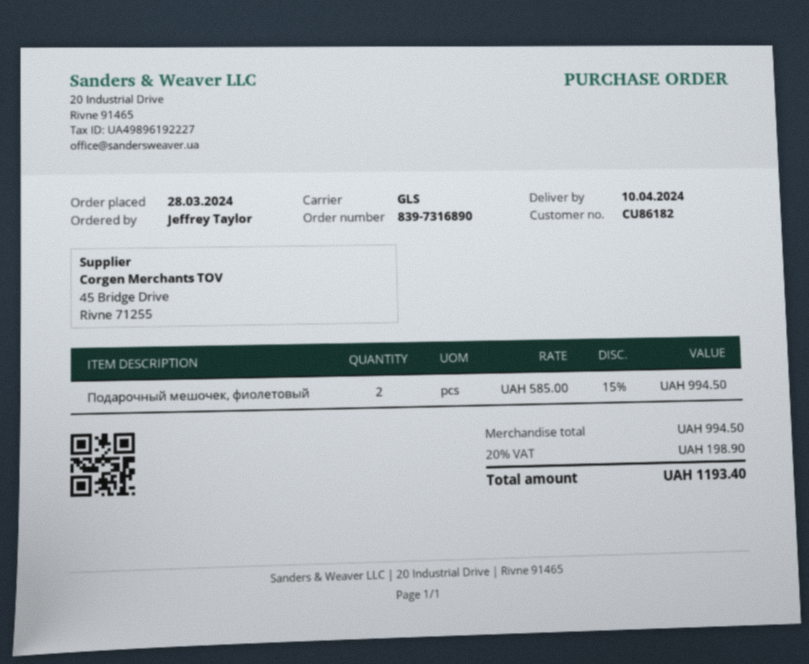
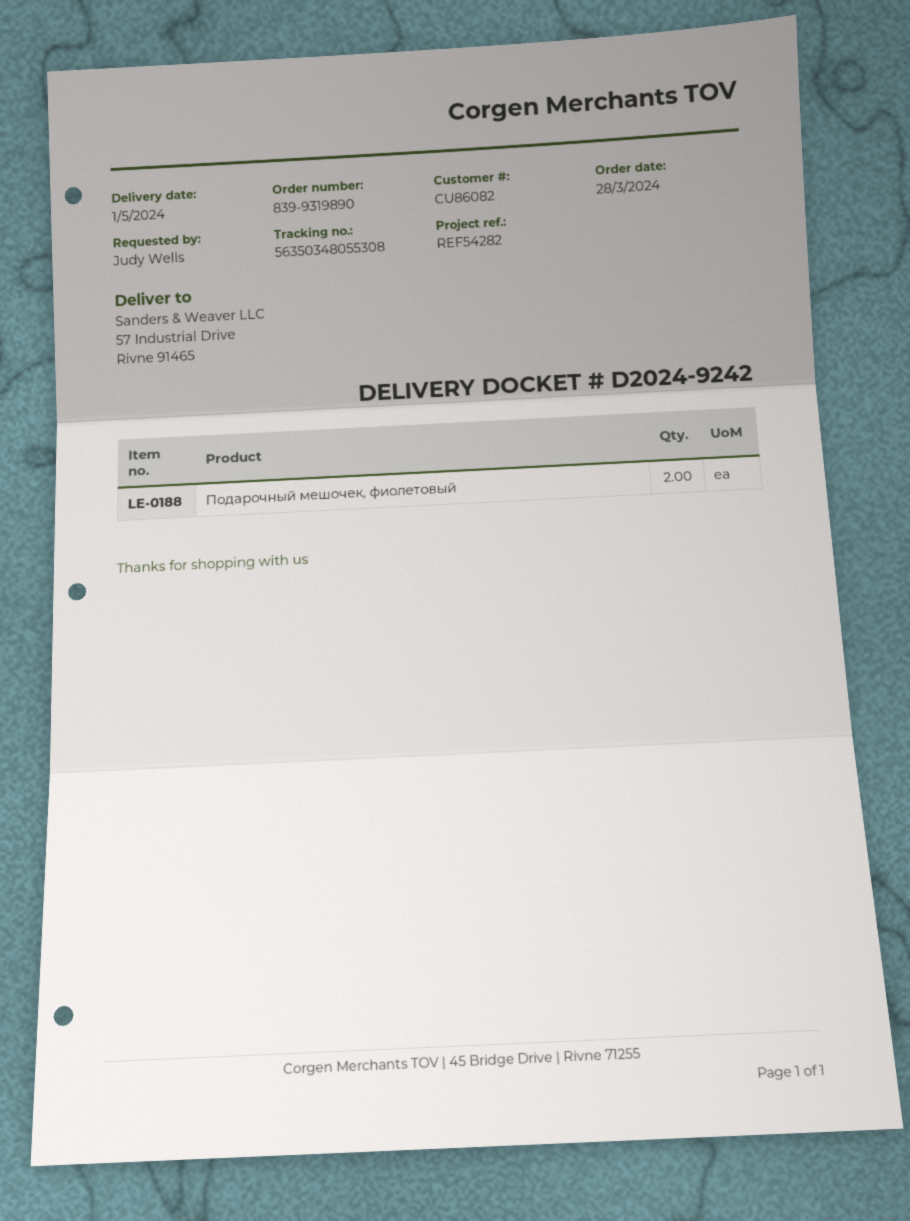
order number: 839-7316890 -> 839-9319890
delivery date: 2024-04-10 -> 2024-05-01
customer number: CU86182 -> CU86082
ordered by: Jeffrey Taylor -> Judy Wells

